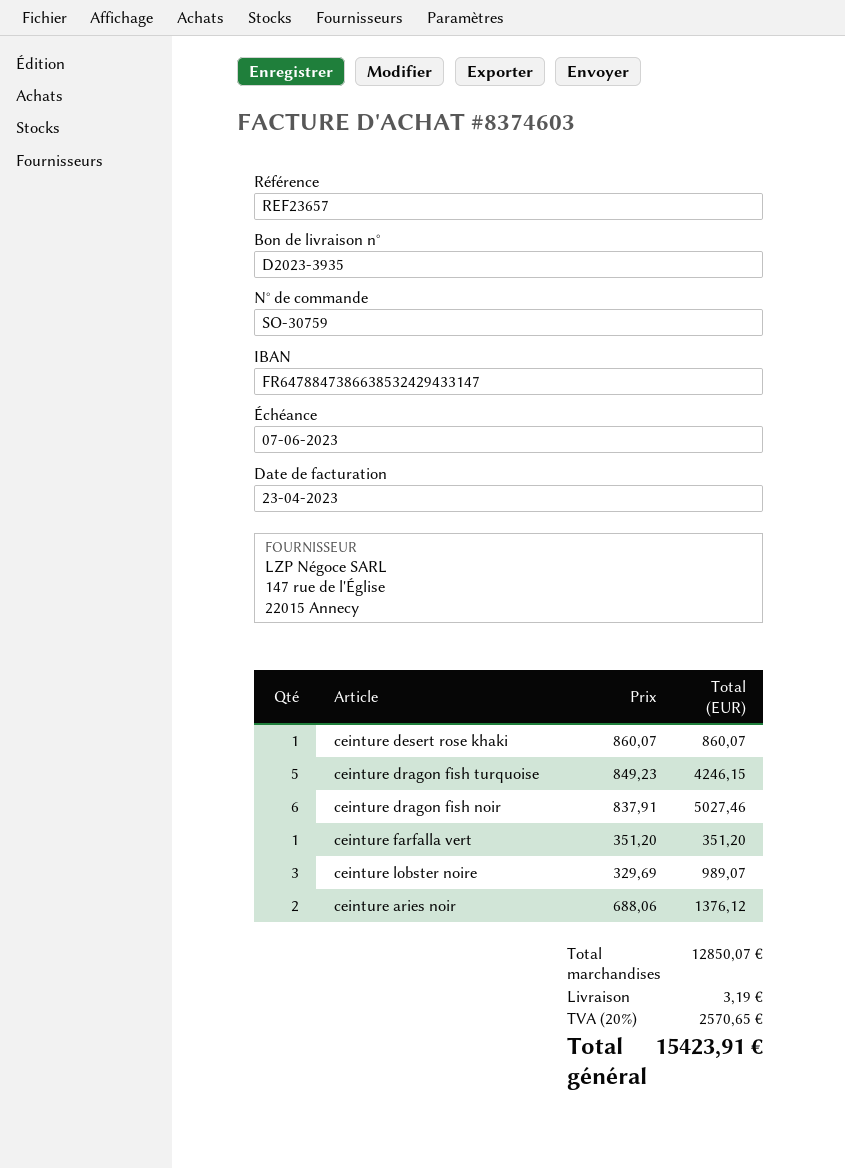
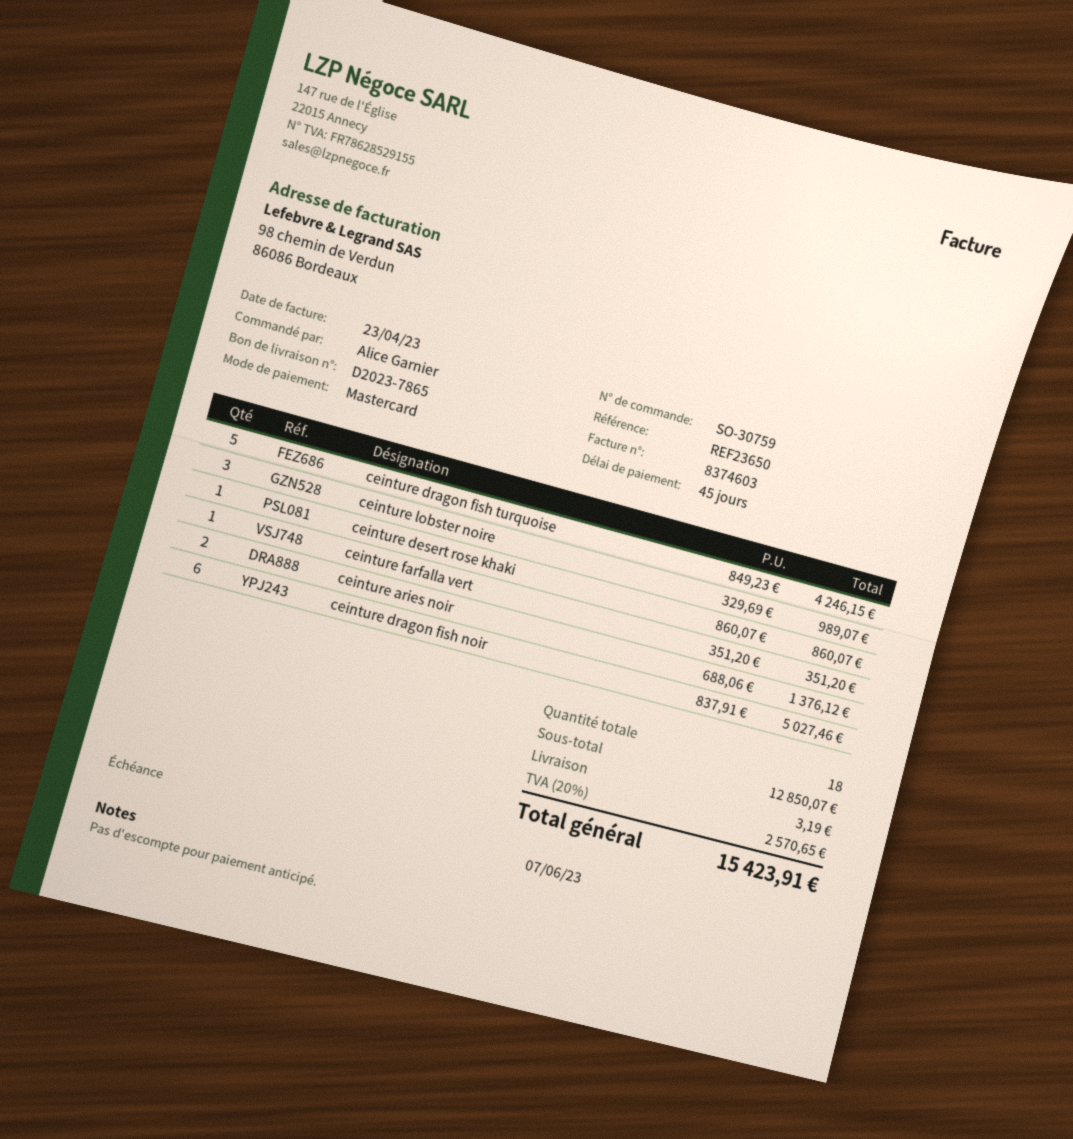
delivery note number: D2023-3935 -> D2023-7865
reference: REF23657 -> REF23650

